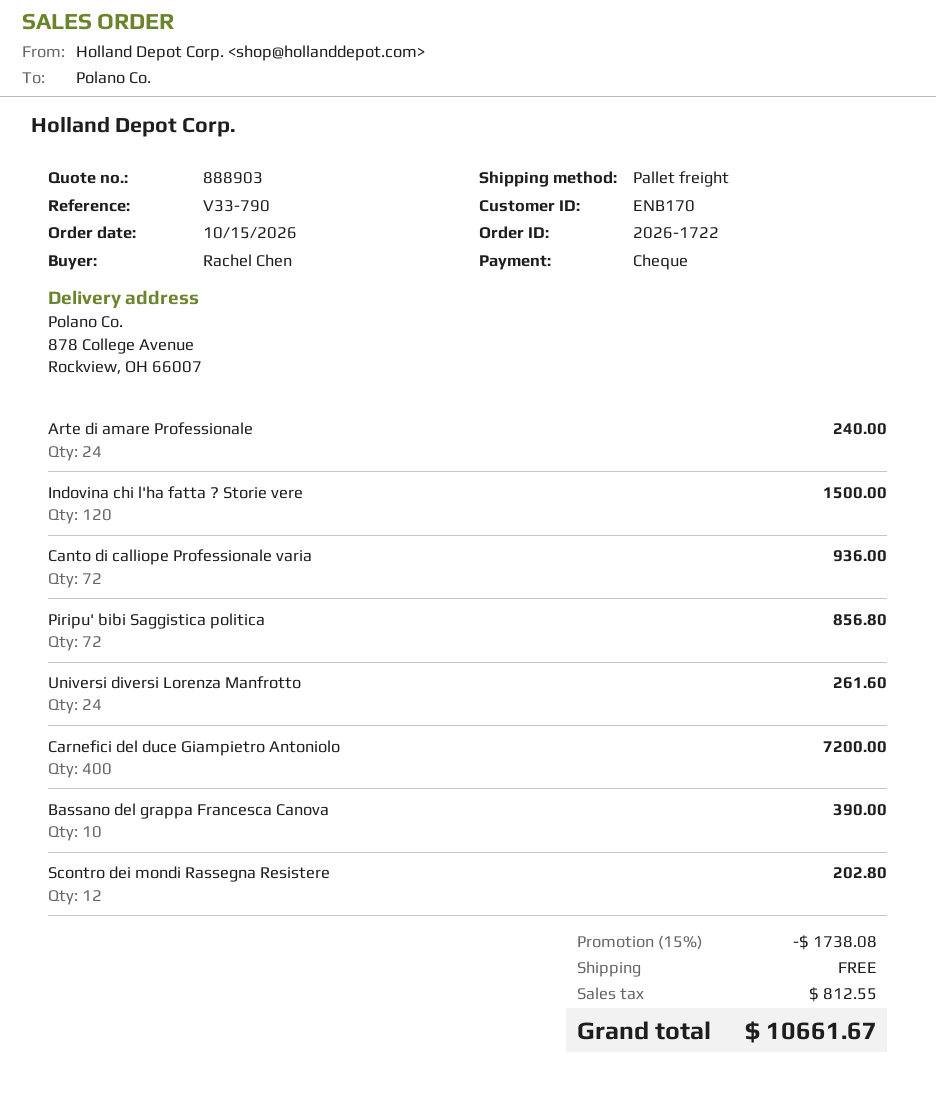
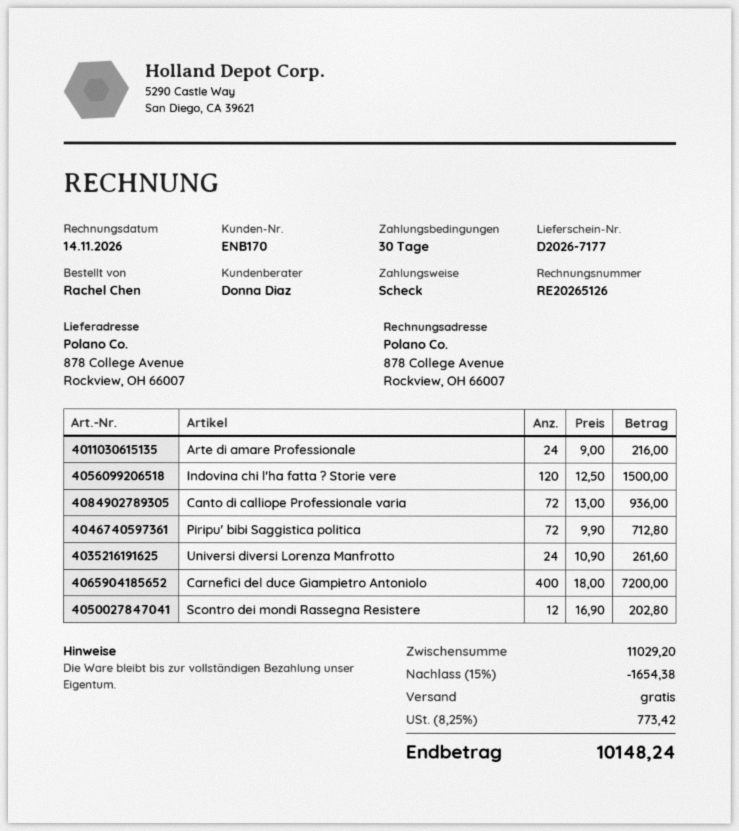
Arte di amare Professionale: 24 for 240.00 -> 24 for 216.00
Piripu' bibi Saggistica politica: 72 for 856.80 -> 72 for 712.80
Bassano del grappa Francesca Canova: 10 for 390.00 -> none
discount: 15% = 1738.08 -> 15% = 1654.38
tax: 812.55 -> 773.42
total: 10661.67 -> 10148.24

